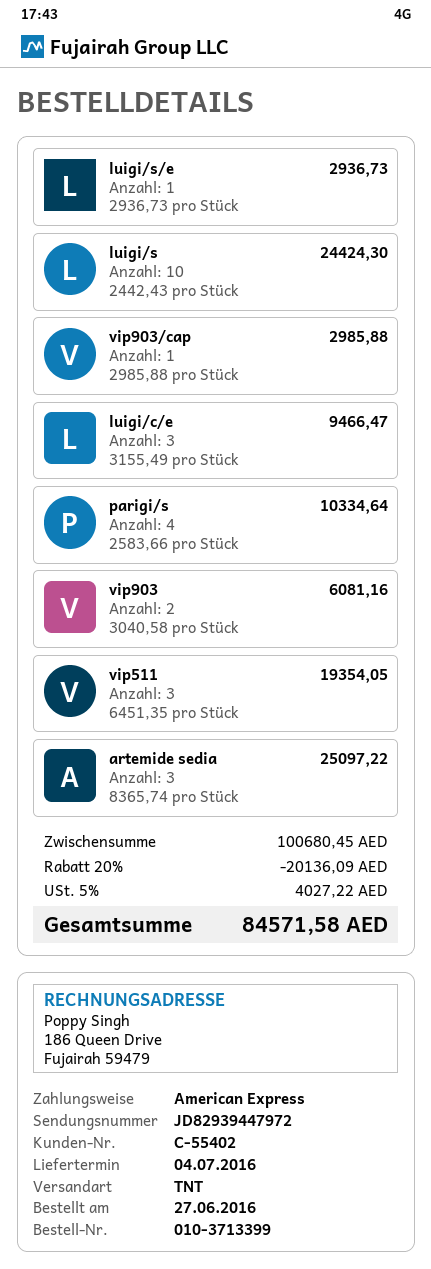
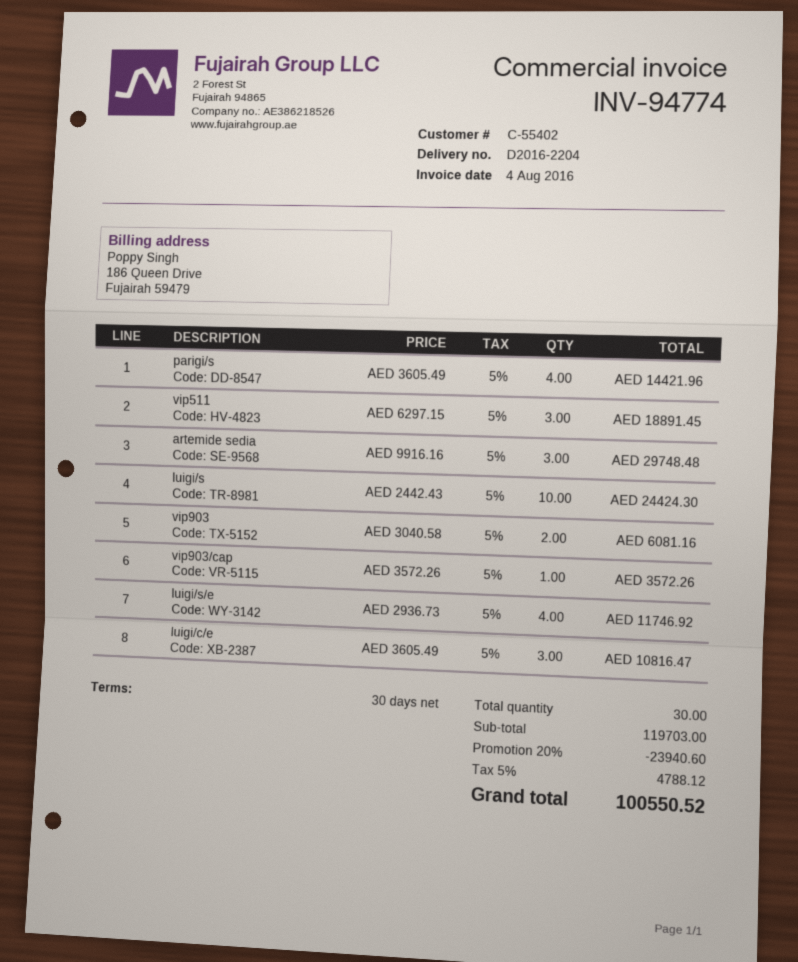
luigi/s/e: 1 x 2936.73 = 2936.73 -> 4 x 2936.73 = 11746.92
vip903/cap: 1 x 2985.88 = 2985.88 -> 1 x 3572.26 = 3572.26
luigi/c/e: 3 x 3155.49 = 9466.47 -> 3 x 3605.49 = 10816.47
parigi/s: 4 x 2583.66 = 10334.64 -> 4 x 3605.49 = 14421.96
vip511: 3 x 6451.35 = 19354.05 -> 3 x 6297.15 = 18891.45
artemide sedia: 3 x 8365.74 = 25097.22 -> 3 x 9916.16 = 29748.48
subtotal: 100680.45 -> 119703.00
discount: 20% = 20136.09 -> 20% = 23940.60
tax: 5% = 4027.22 -> 5% = 4788.12
total: 84571.58 -> 100550.52

